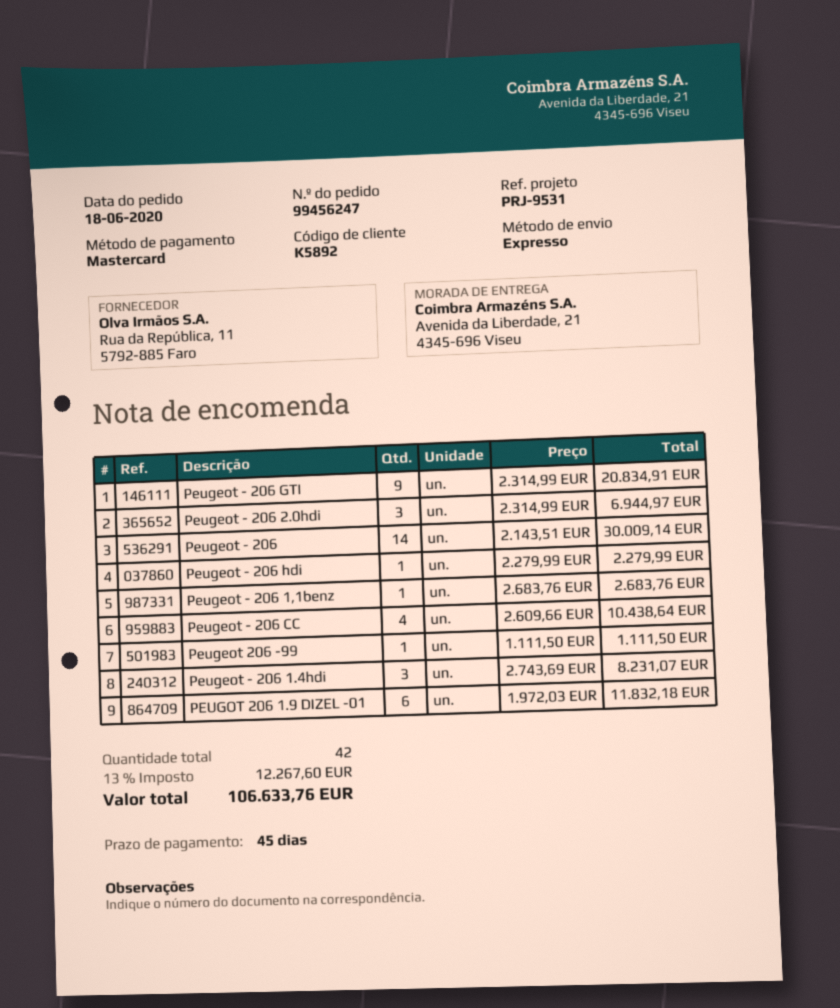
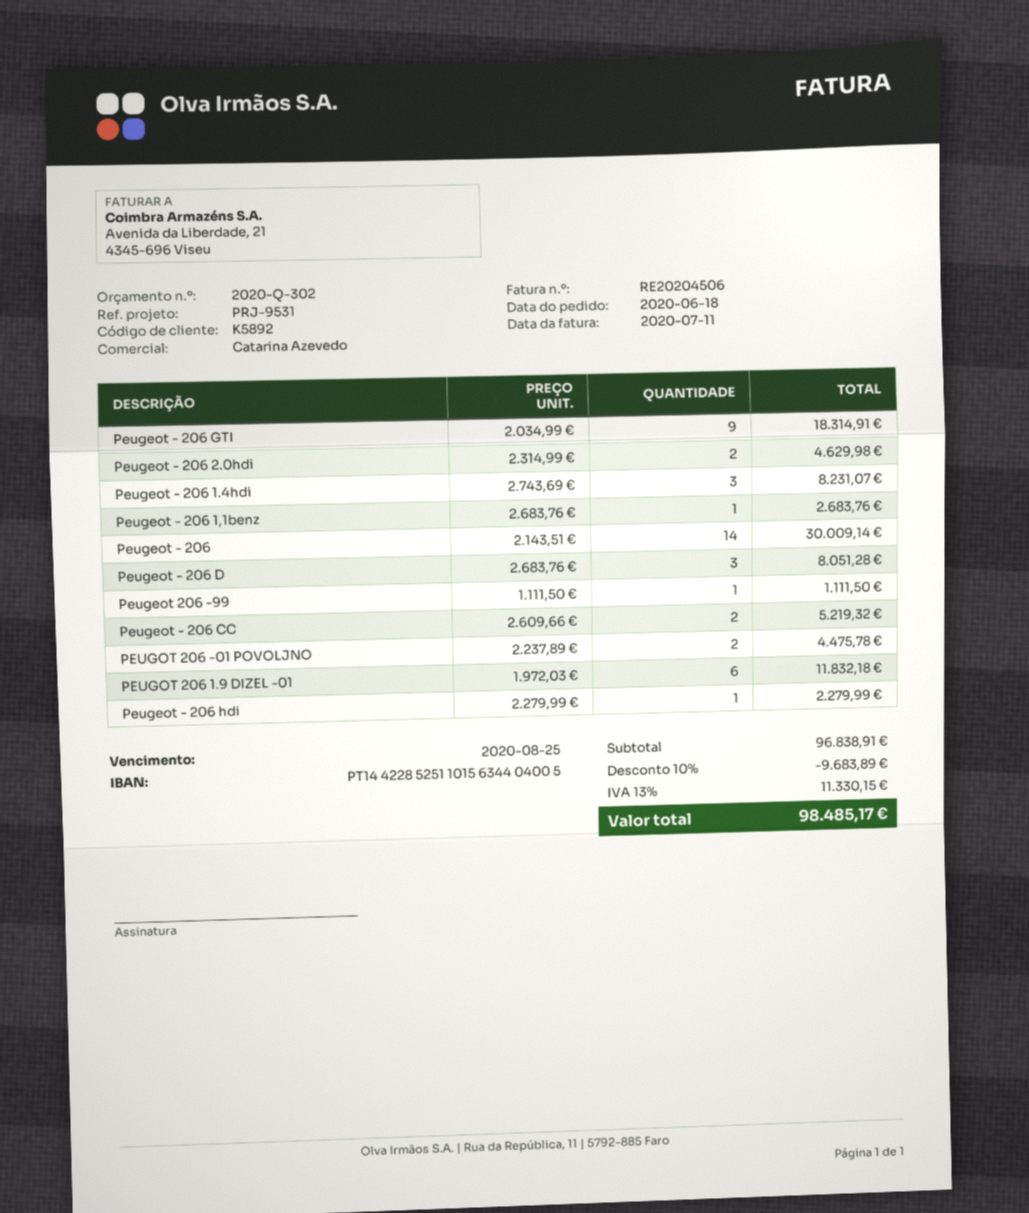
Peugeot - 206 GTI: 9 x 2314.99 = 20834.91 -> 9 x 2034.99 = 18314.91
Peugeot - 206 2.0hdi: 3 x 2314.99 = 6944.97 -> 2 x 2314.99 = 4629.98
Peugeot - 206 CC: 4 x 2609.66 = 10438.64 -> 2 x 2609.66 = 5219.32
Peugeot - 206 D: none -> 3 x 2683.76 = 8051.28
PEUGOT 206 -01 POVOLJNO: none -> 2 x 2237.89 = 4475.78
discount: none -> 10% = 9683.89
tax: 13% = 12267.60 -> 13% = 11330.15
total: 106633.76 -> 98485.17

